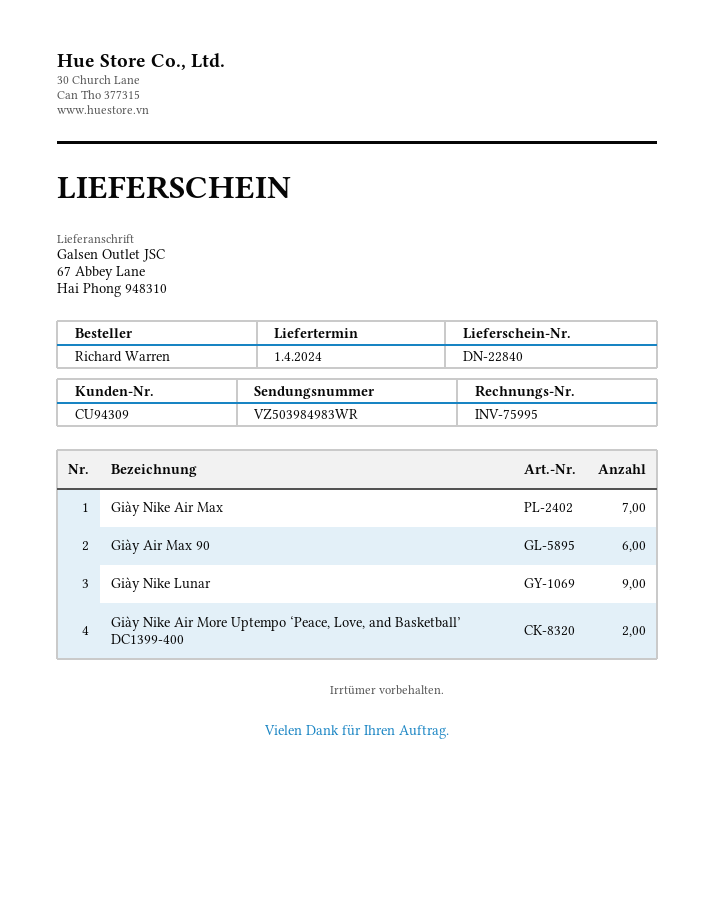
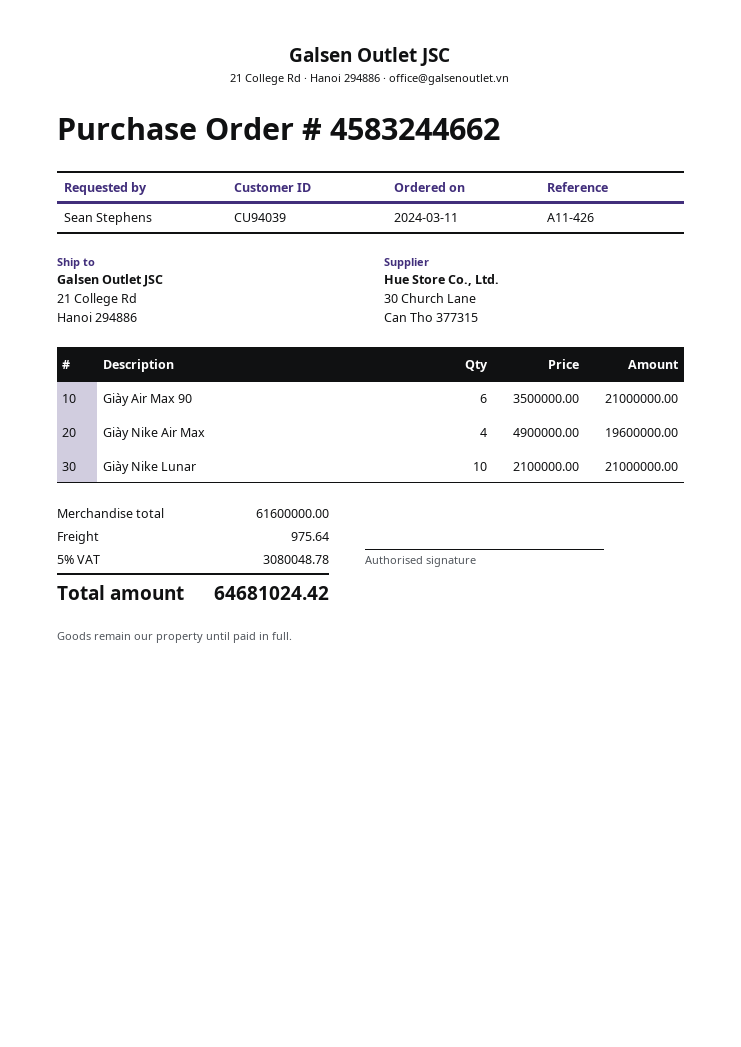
customer number: CU94309 -> CU94039
ordered by: Richard Warren -> Sean Stephens
ship to: 67 Abbey Lane, Hai Phong 948310 -> 21 College Rd, Hanoi 294886
Giày Nike Air Max: 7 -> 4
Giày Nike Lunar: 9 -> 10
Giày Nike Air More Uptempo ‘Peace, Love, and Basketball’ DC1399-400: 2 -> none

